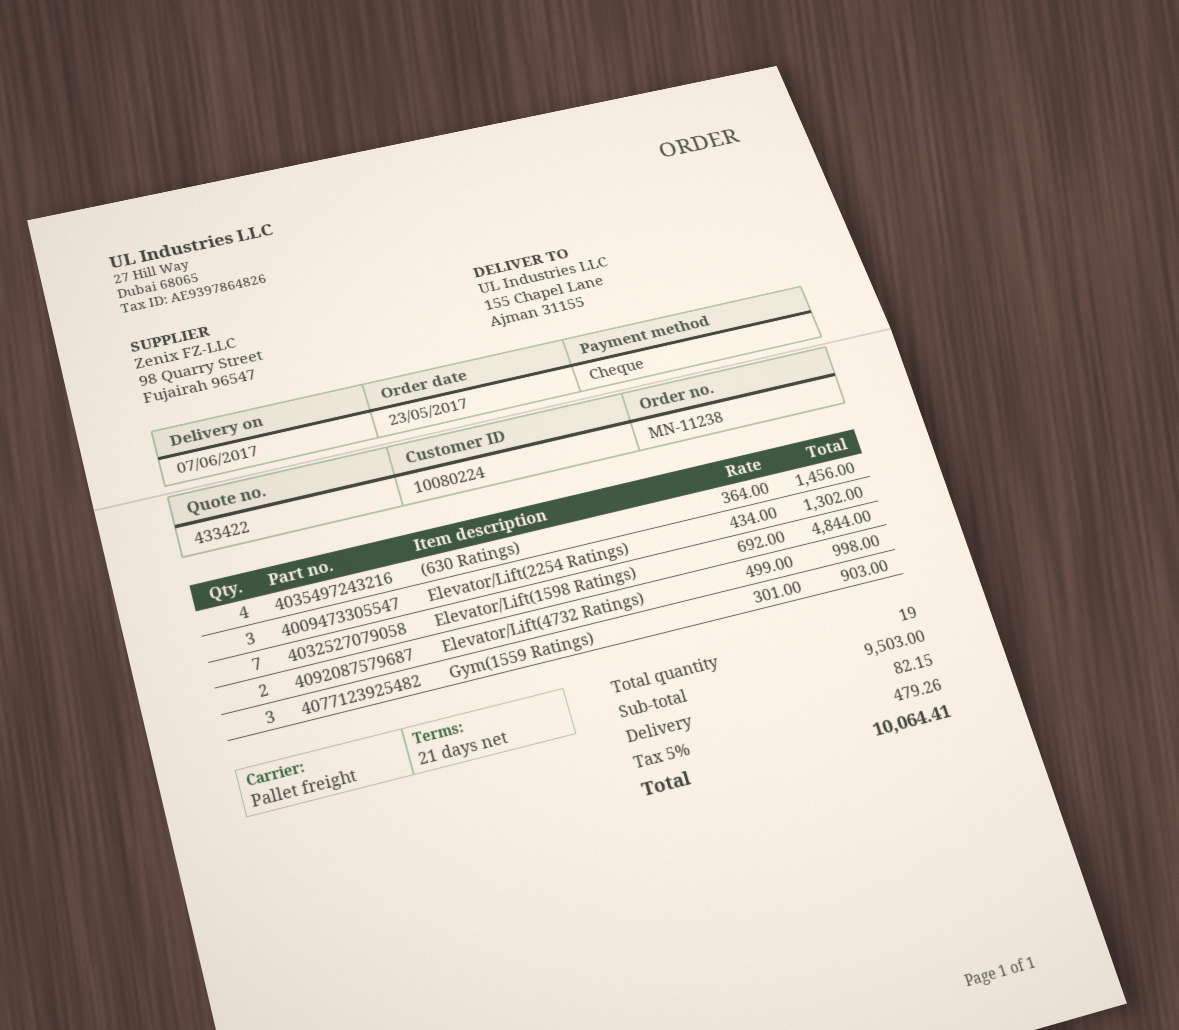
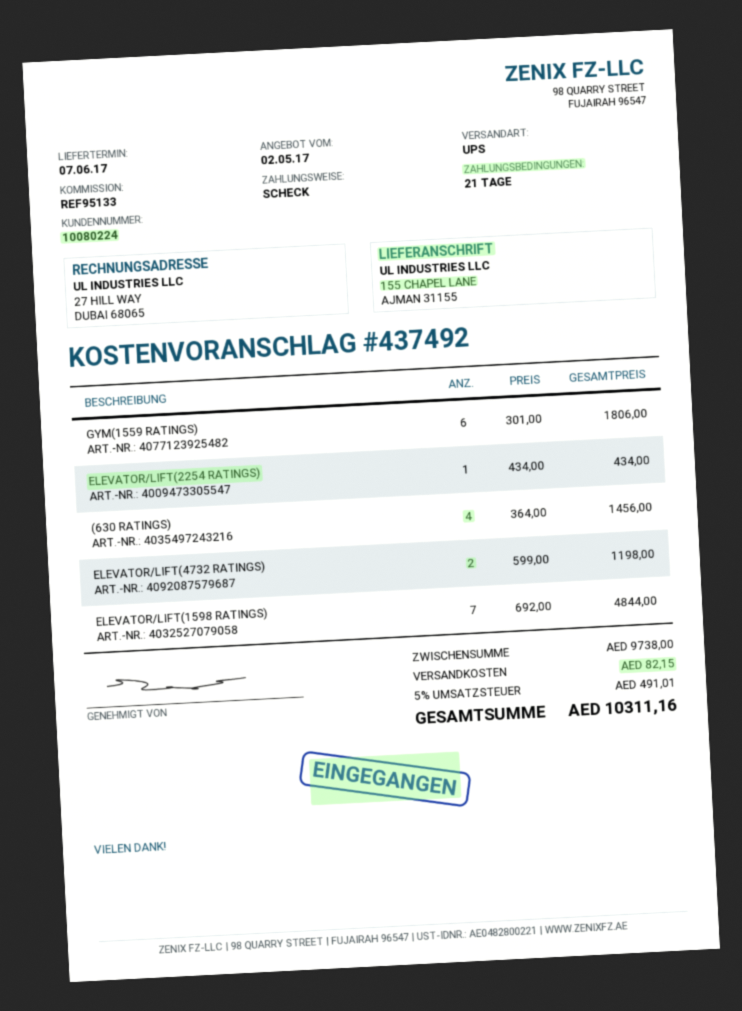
quote number: 433422 -> 437492
shipping method: pallet freight -> UPS
Elevator/Lift(2254 Ratings): 3 x 434.00 = 1302.00 -> 1 x 434.00 = 434.00
Elevator/Lift(4732 Ratings): 2 x 499.00 = 998.00 -> 2 x 599.00 = 1198.00
Gym(1559 Ratings): 3 x 301.00 = 903.00 -> 6 x 301.00 = 1806.00
subtotal: 9503.00 -> 9738.00
tax: 5% = 479.26 -> 5% = 491.01
total: 10064.41 -> 10311.16

